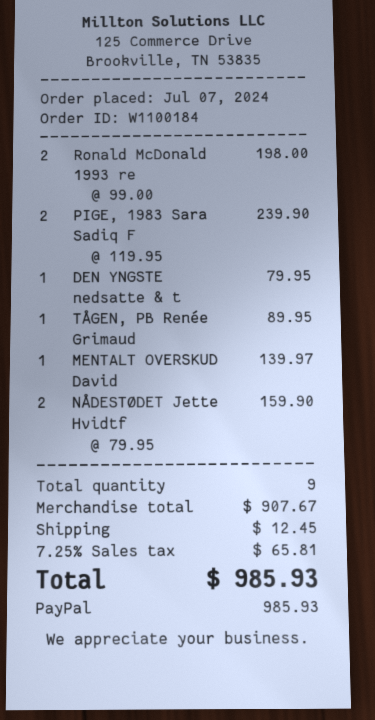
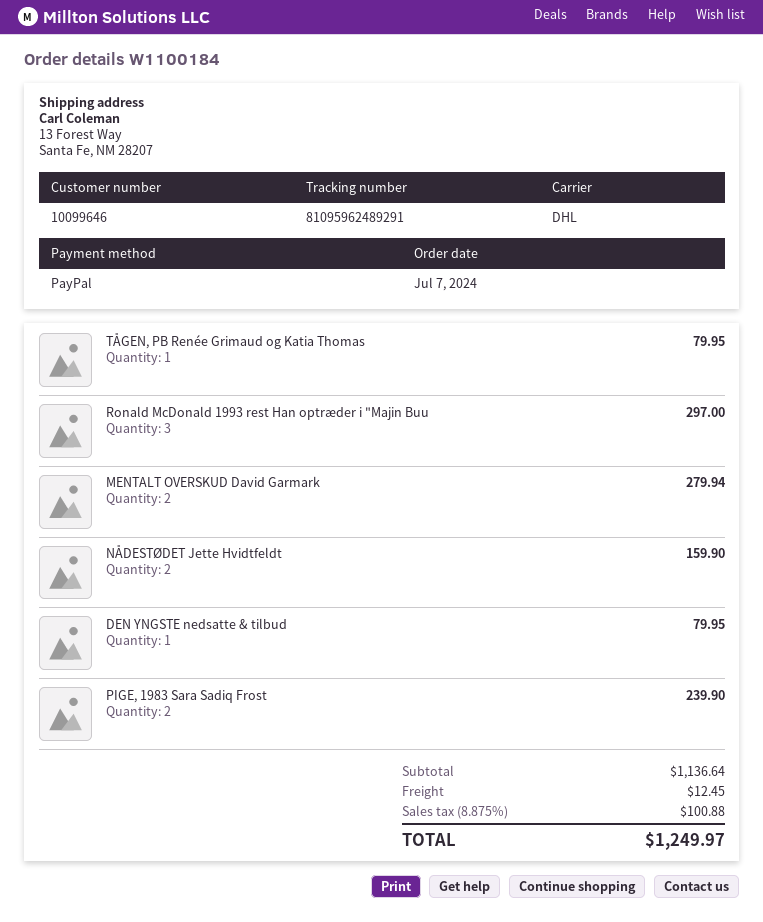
Ronald McDonald 1993 re: 2 for 198.00 -> 3 for 297.00
TÅGEN, PB Renée Grimaud: 1 for 89.95 -> 1 for 79.95
MENTALT OVERSKUD David: 1 for 139.97 -> 2 for 279.94
subtotal: 907.67 -> 1136.64
tax: 7.25% = 65.81 -> 8.875% = 100.88
total: 985.93 -> 1249.97

